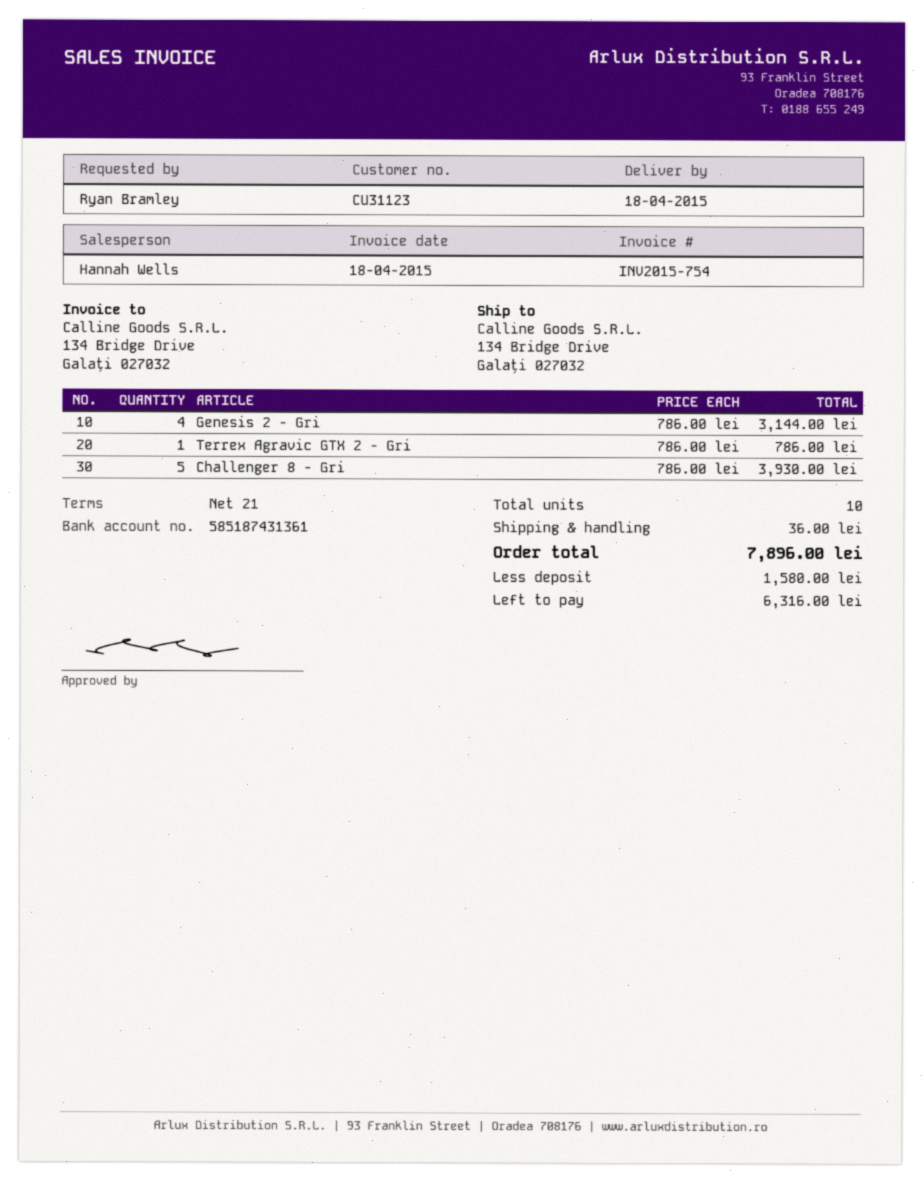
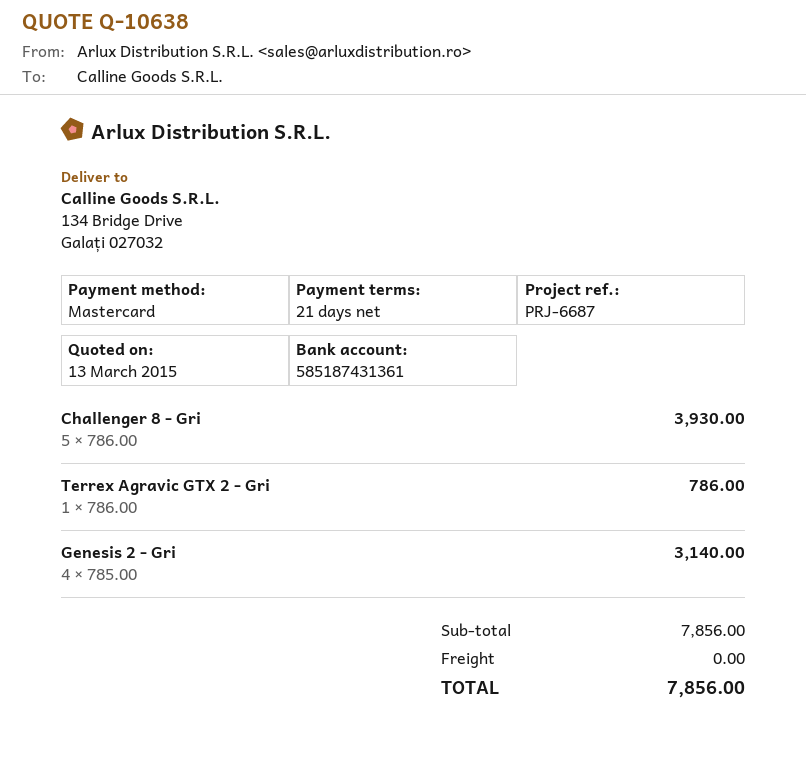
Genesis 2 - Gri: 4 x 786.00 = 3144.00 -> 4 x 785.00 = 3140.00
shipping: 36.00 -> 0.00
total: 7896.00 -> 7856.00

